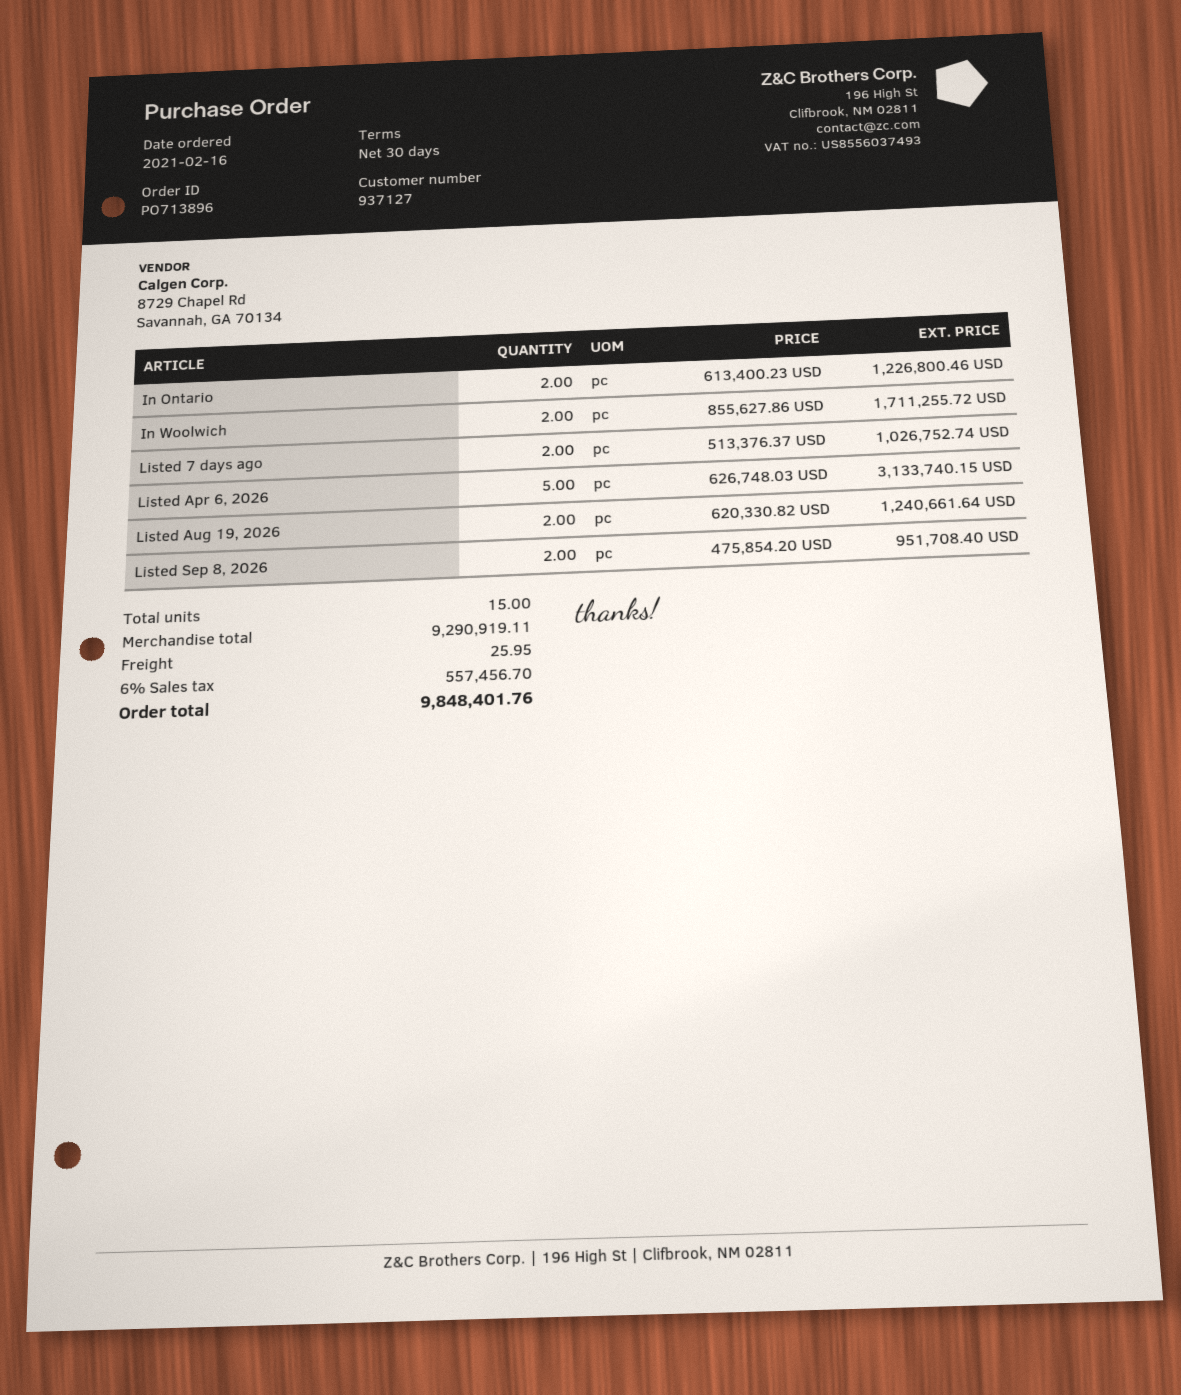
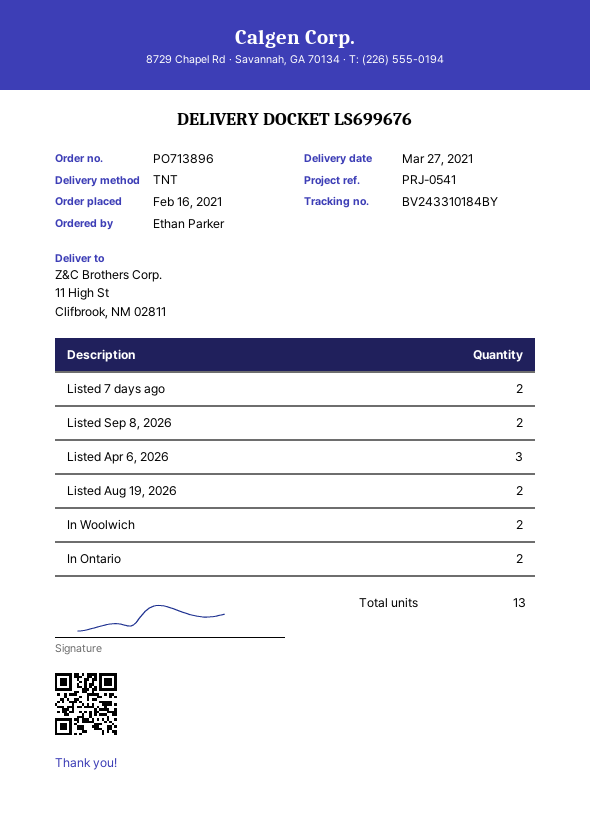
Listed Apr 6, 2026: 5 -> 3
total quantity: 15 -> 13

